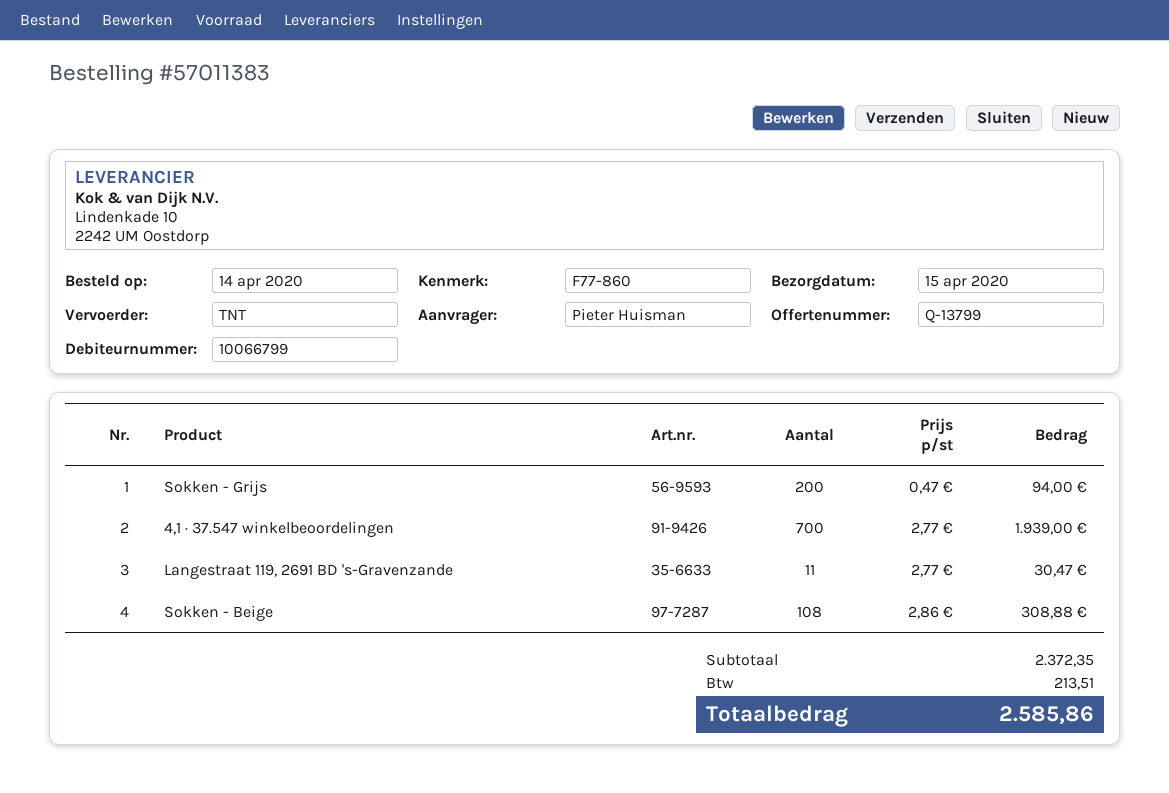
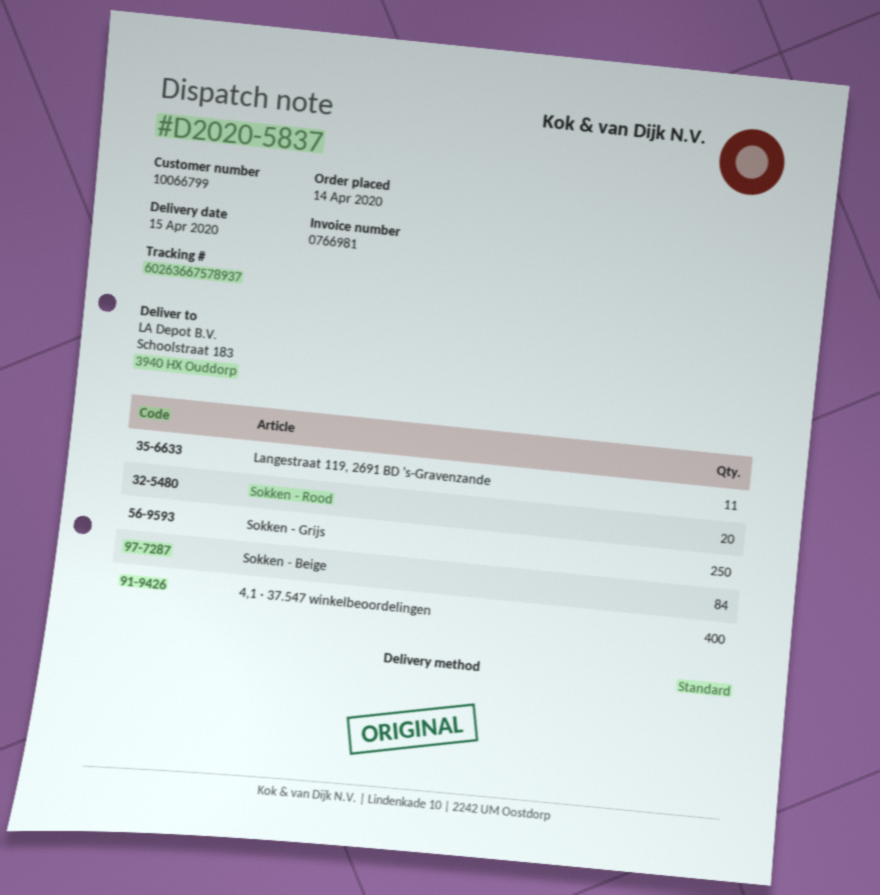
shipping method: TNT -> standard
Sokken - Grijs: 200 -> 250
4,1 · 37.547 winkelbeoordelingen: 700 -> 400
Sokken - Beige: 108 -> 84
Sokken - Rood: none -> 20

